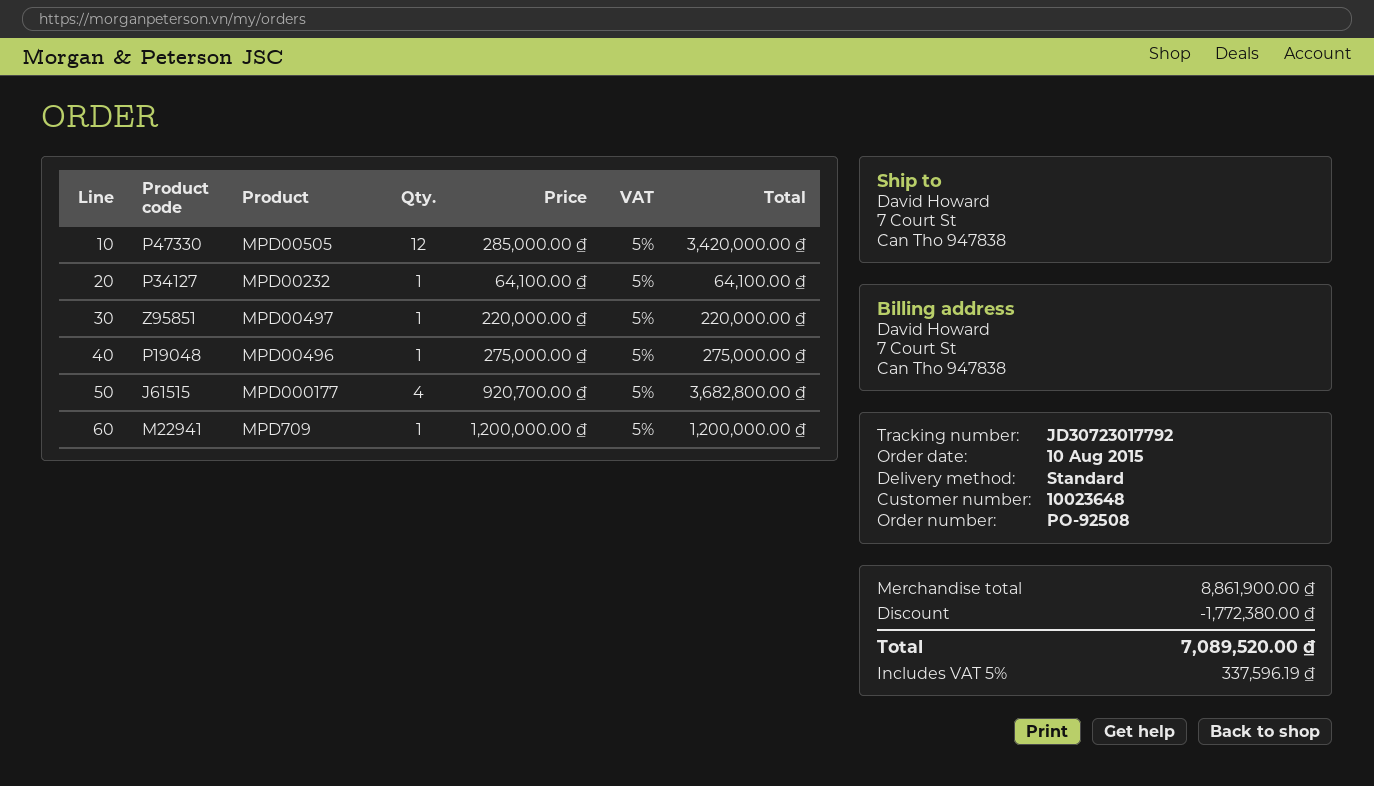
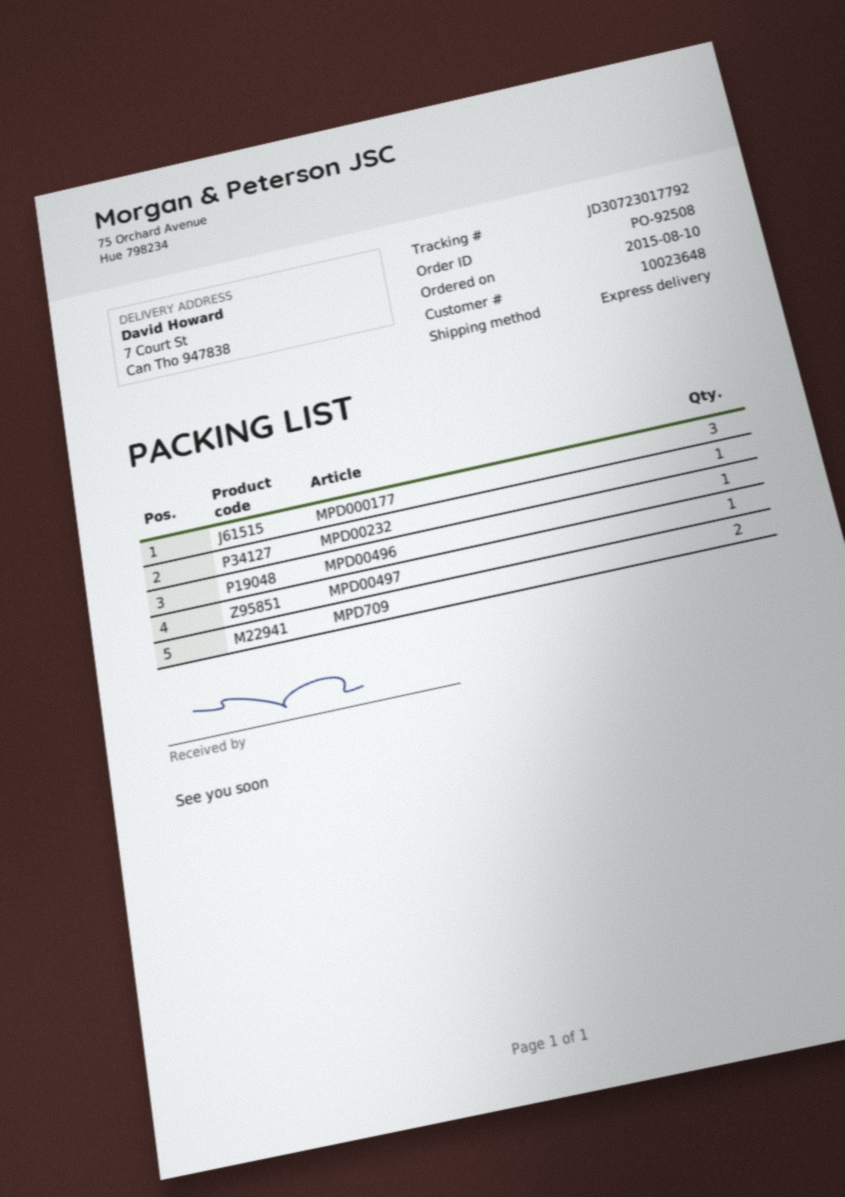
shipping method: standard -> express
MPD00505: 12 -> none
MPD000177: 4 -> 3
MPD709: 1 -> 2

